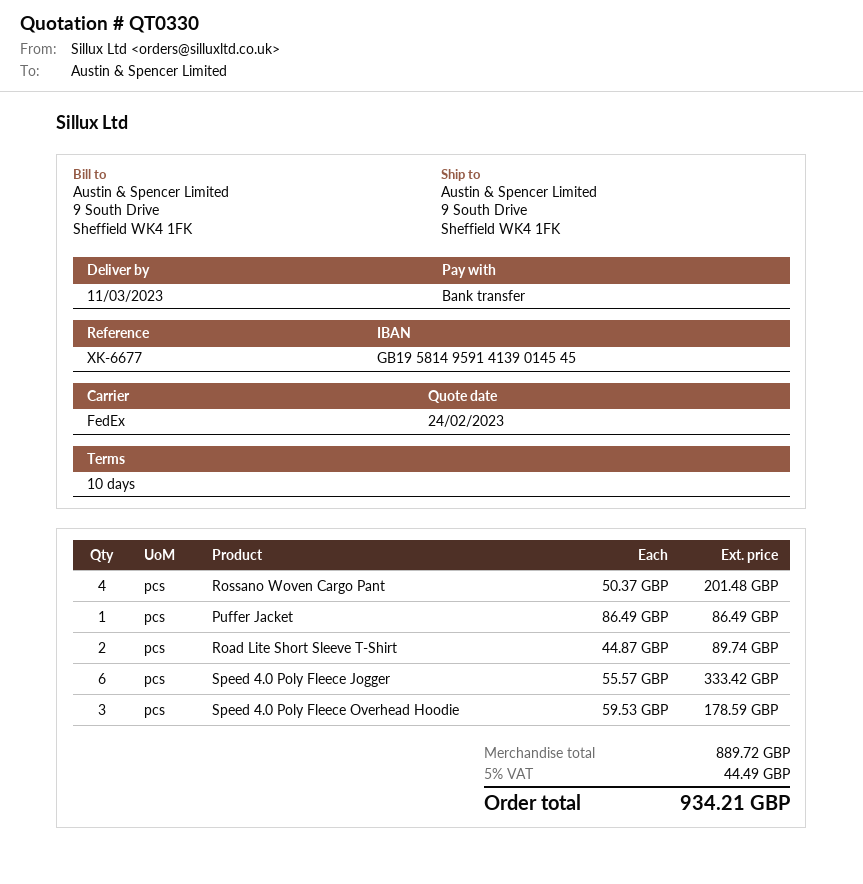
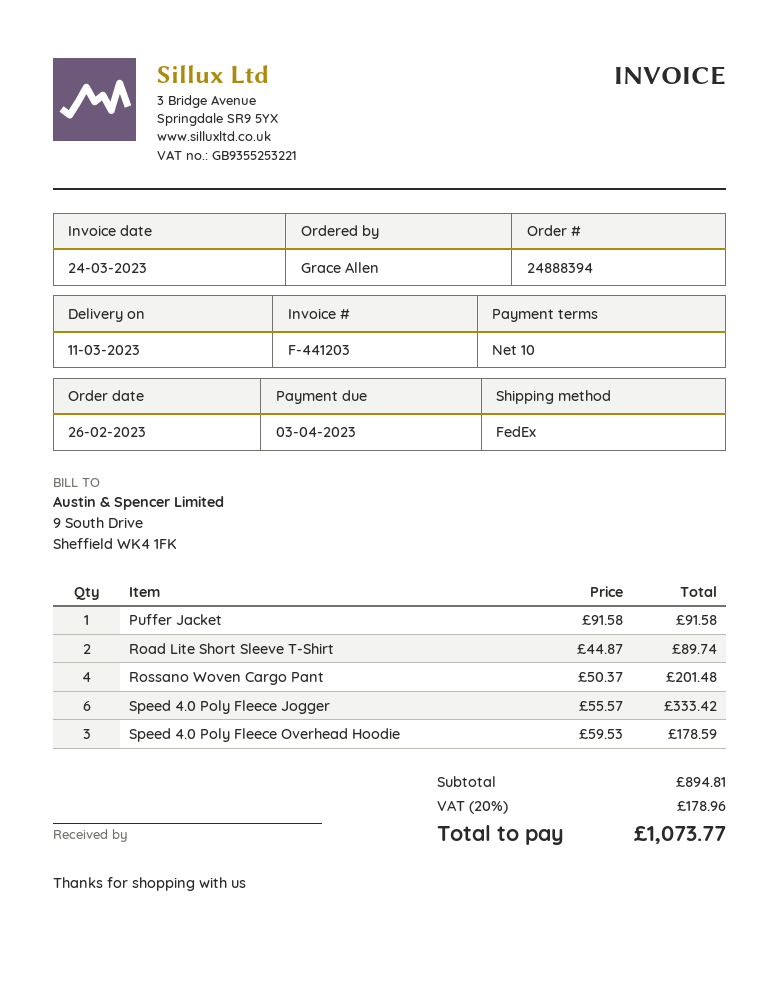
Puffer Jacket: 1 x 86.49 = 86.49 -> 1 x 91.58 = 91.58
subtotal: 889.72 -> 894.81
tax: 5% = 44.49 -> 20% = 178.96
total: 934.21 -> 1073.77

